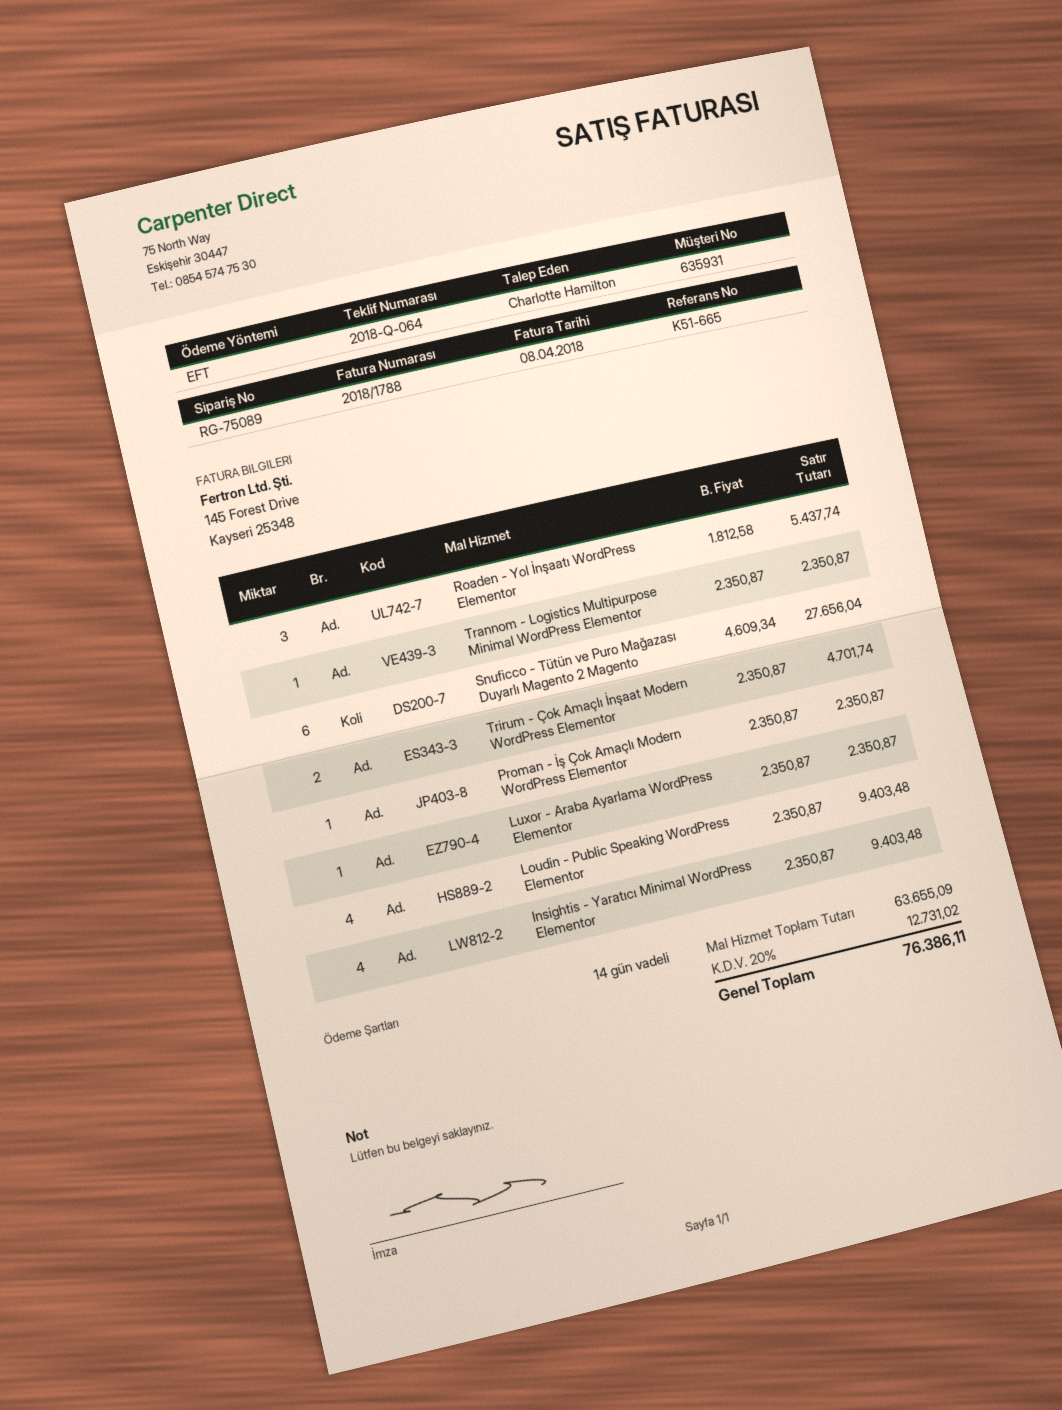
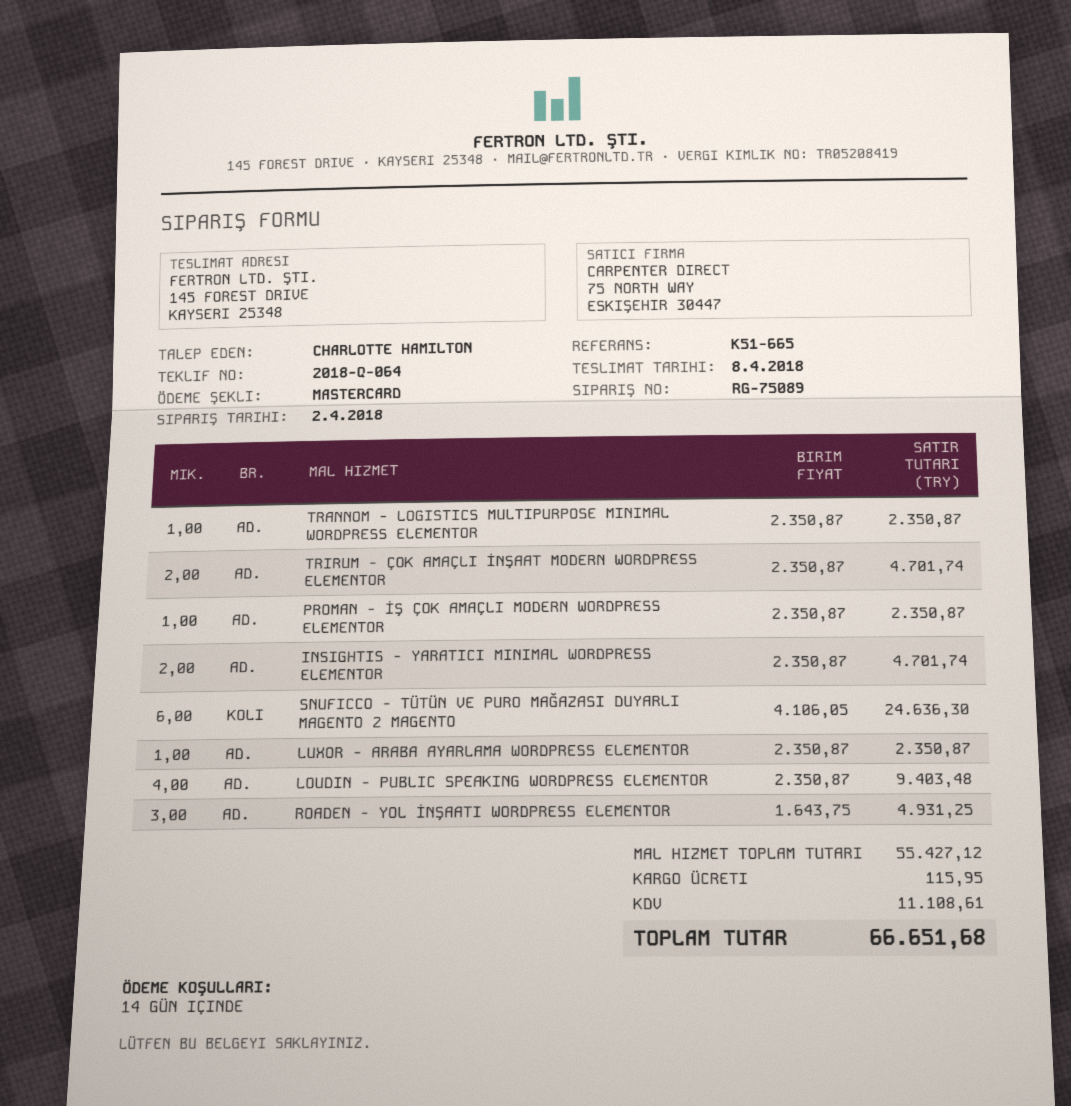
payment method: bank transfer -> Mastercard
Roaden - Yol İnşaatı WordPress Elementor: 3 x 1812.58 = 5437.74 -> 3 x 1643.75 = 4931.25
Snuficco - Tütün ve Puro Mağazası Duyarlı Magento 2 Magento: 6 x 4609.34 = 27656.04 -> 6 x 4106.05 = 24636.30
Insightis - Yaratıcı Minimal WordPress Elementor: 4 x 2350.87 = 9403.48 -> 2 x 2350.87 = 4701.74
subtotal: 63655.09 -> 55427.12
shipping: none -> 115.95
tax: 12731.02 -> 11108.61
total: 76386.11 -> 66651.68

